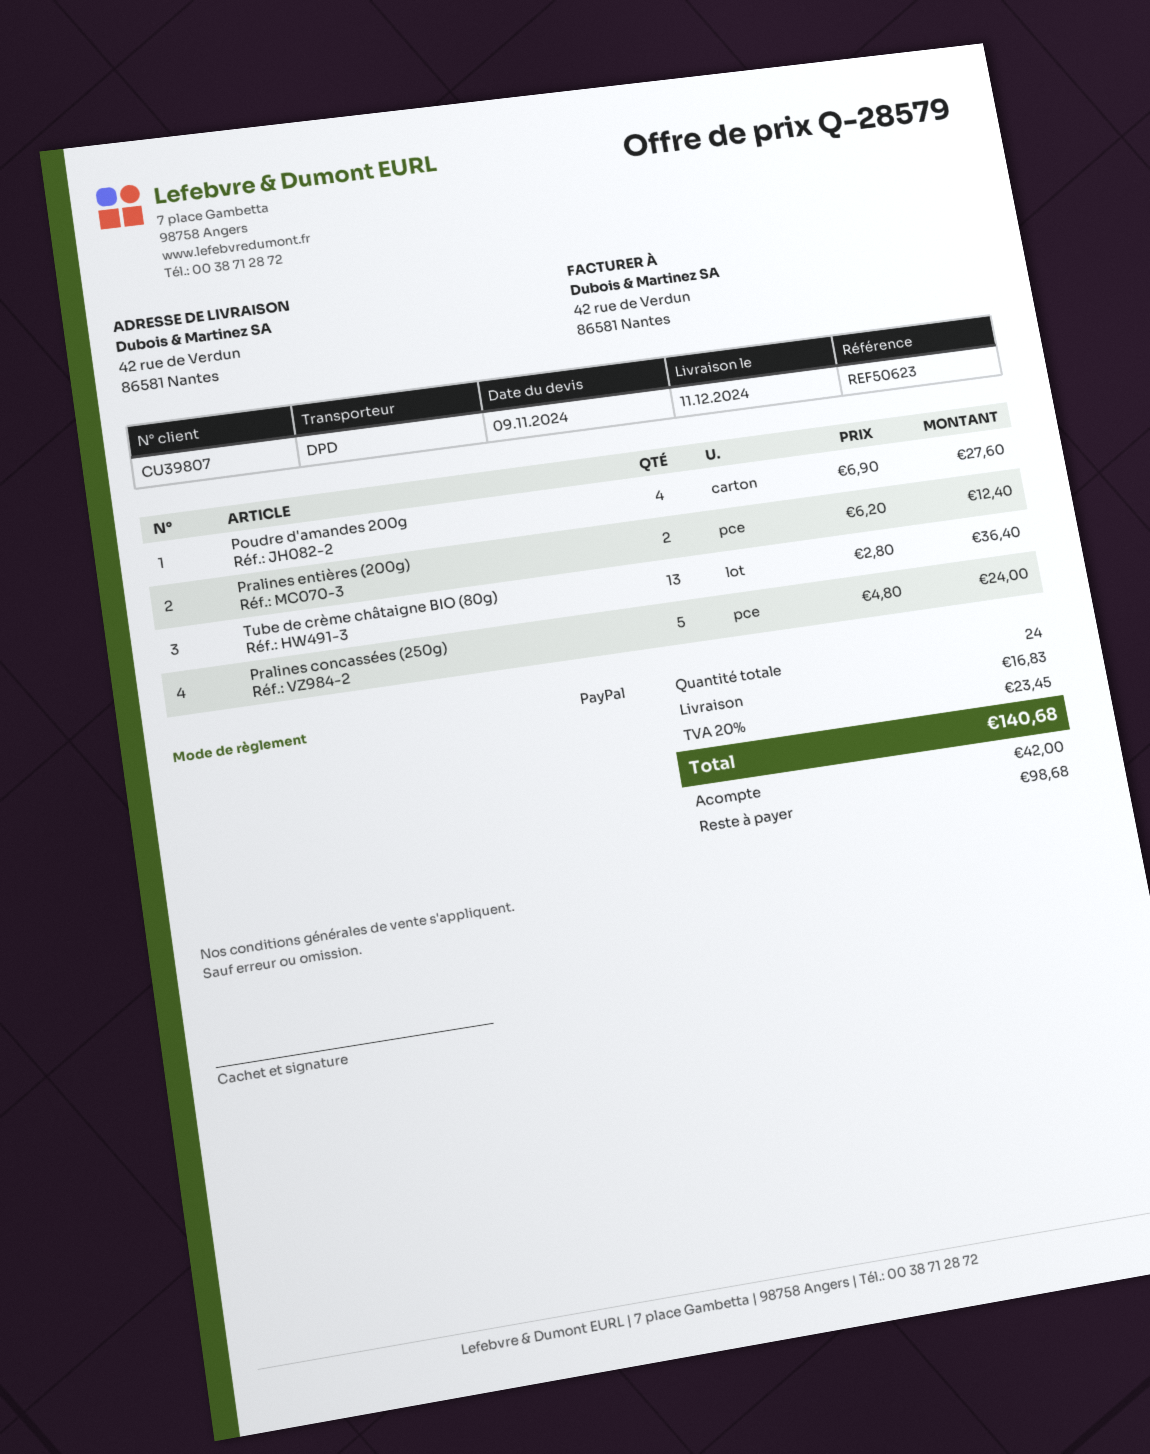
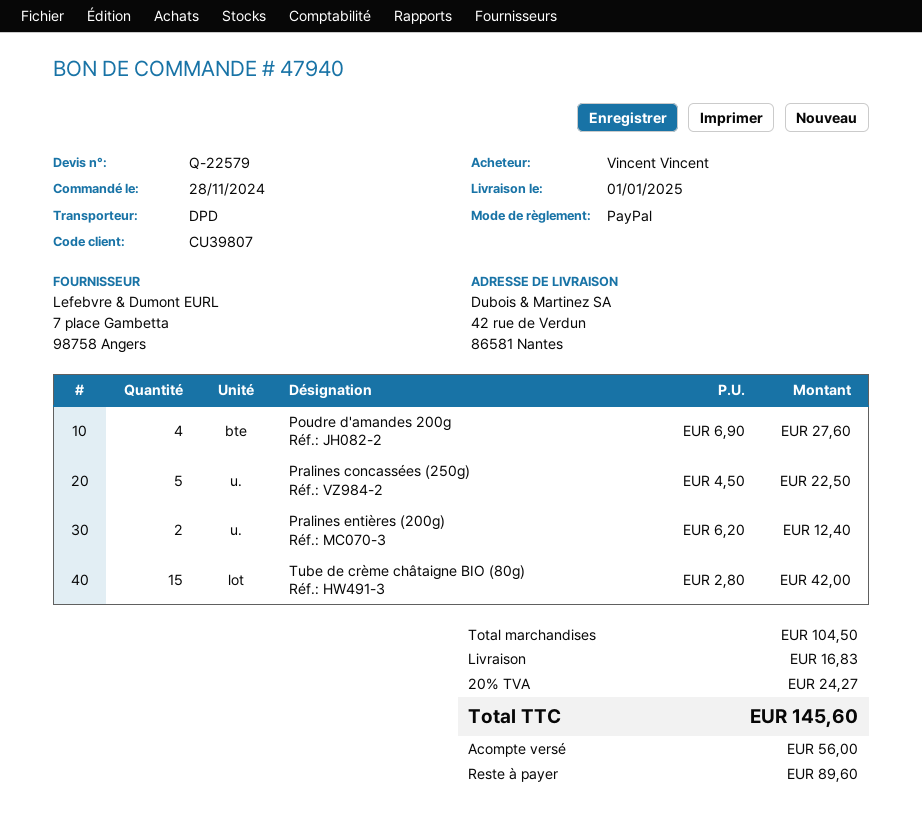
quote number: Q-28579 -> Q-22579
delivery date: 2024-12-11 -> 2025-01-01
Tube de crème châtaigne BIO (80g): 13 x 2.80 = 36.40 -> 15 x 2.80 = 42.00
Pralines concassées (250g): 5 x 4.80 = 24.00 -> 5 x 4.50 = 22.50
tax: 20% = 23.45 -> 20% = 24.27
total: 140.68 -> 145.60
deposit: 42.00 -> 56.00
balance: 98.68 -> 89.60

